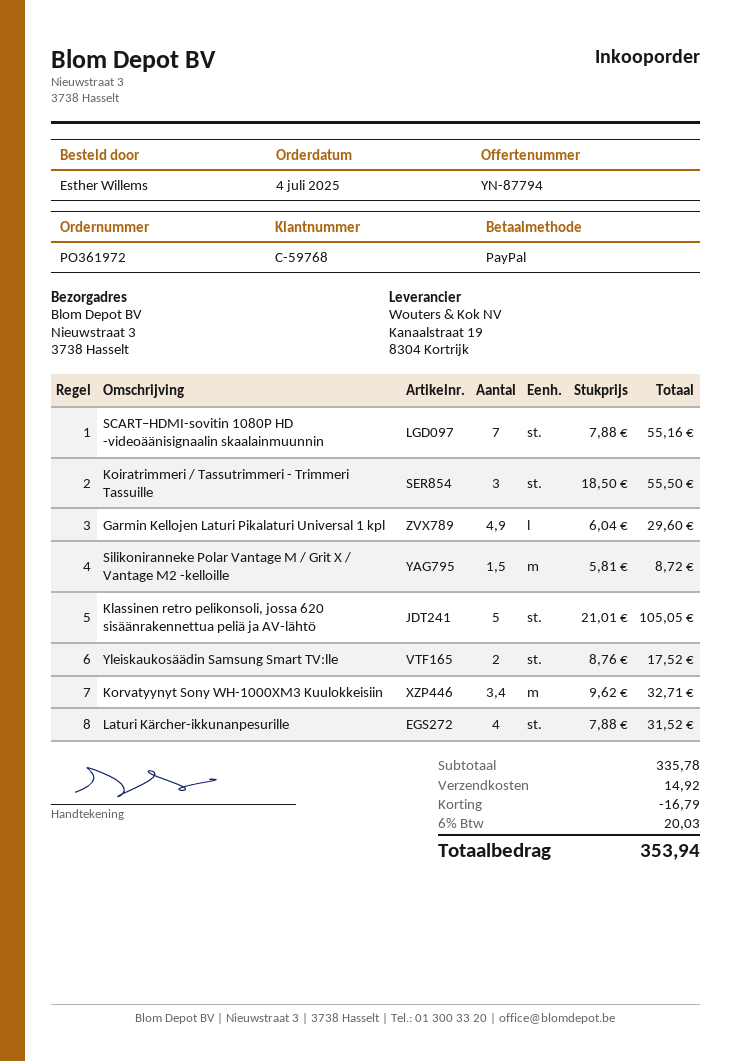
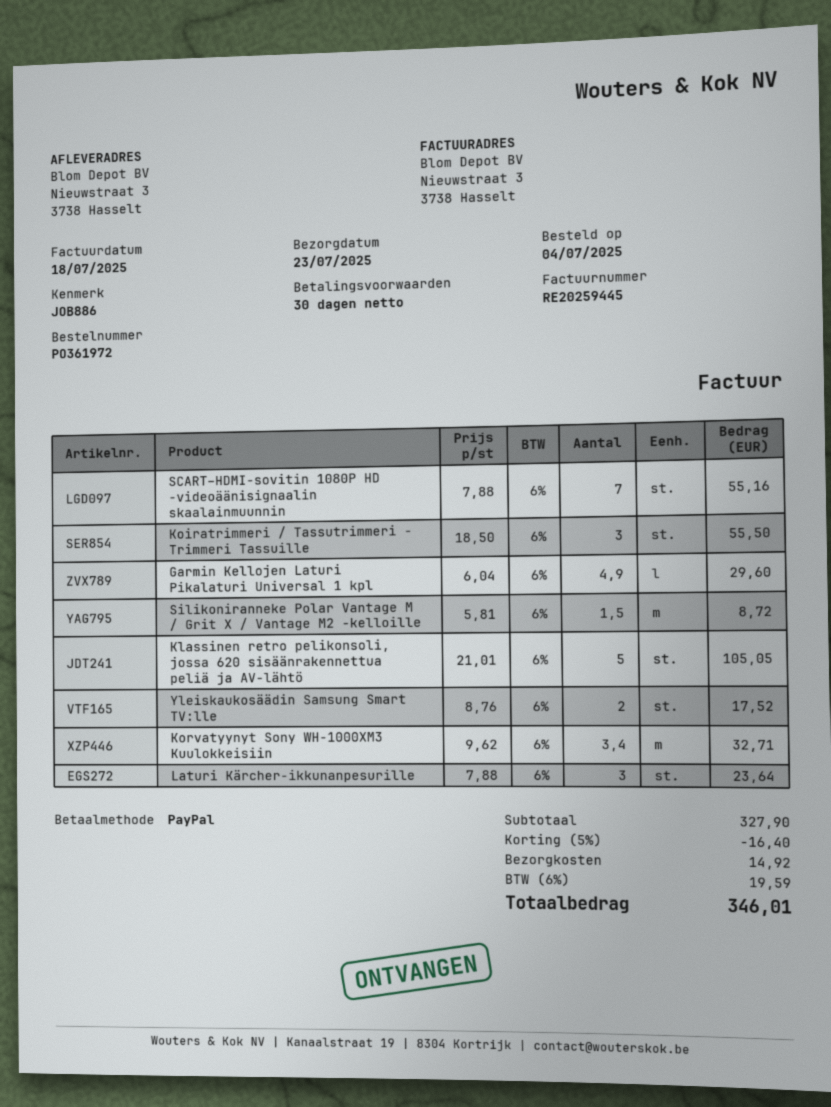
Laturi Kärcher-ikkunanpesurille: 4 x 7.88 = 31.52 -> 3 x 7.88 = 23.64
subtotal: 335.78 -> 327.90
discount: 16.79 -> 16.40
tax: 6% = 20.03 -> 6% = 19.59
total: 353.94 -> 346.01

